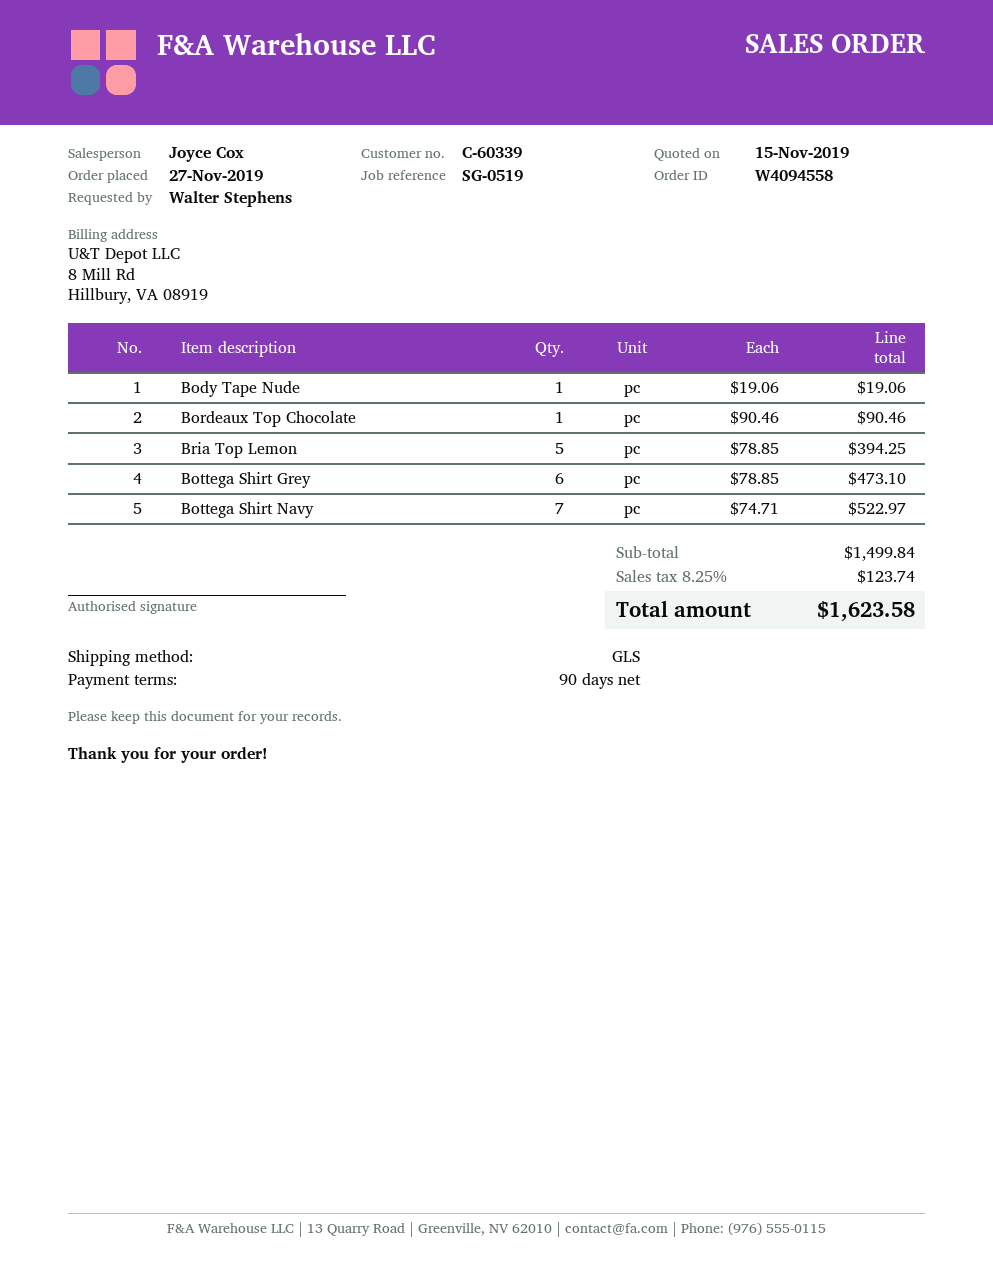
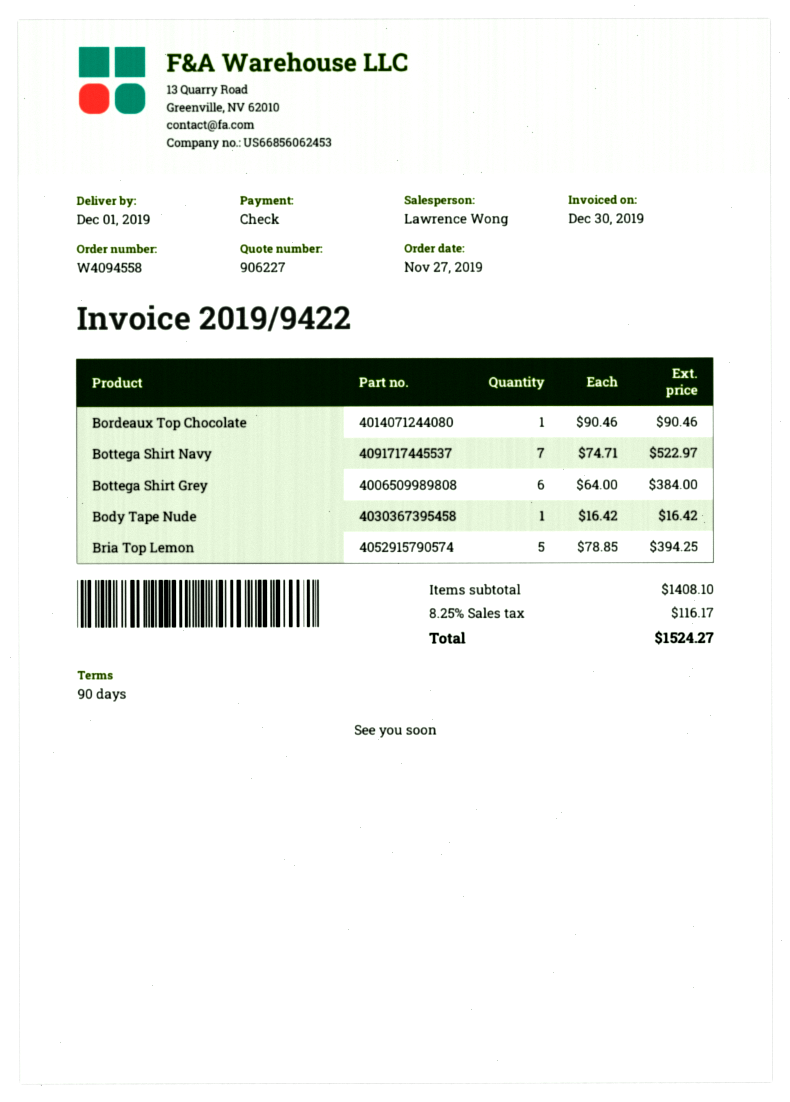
sales rep: Joyce Cox -> Lawrence Wong
Body Tape Nude: 1 x 19.06 = 19.06 -> 1 x 16.42 = 16.42
Bottega Shirt Grey: 6 x 78.85 = 473.10 -> 6 x 64.00 = 384.00
subtotal: 1499.84 -> 1408.10
tax: 8.25% = 123.74 -> 8.25% = 116.17
total: 1623.58 -> 1524.27

